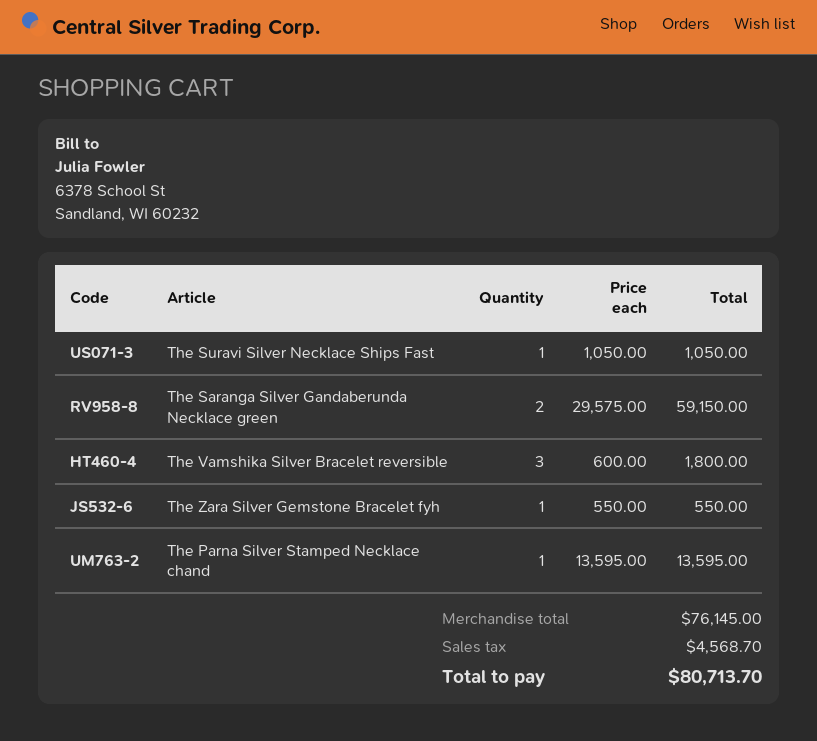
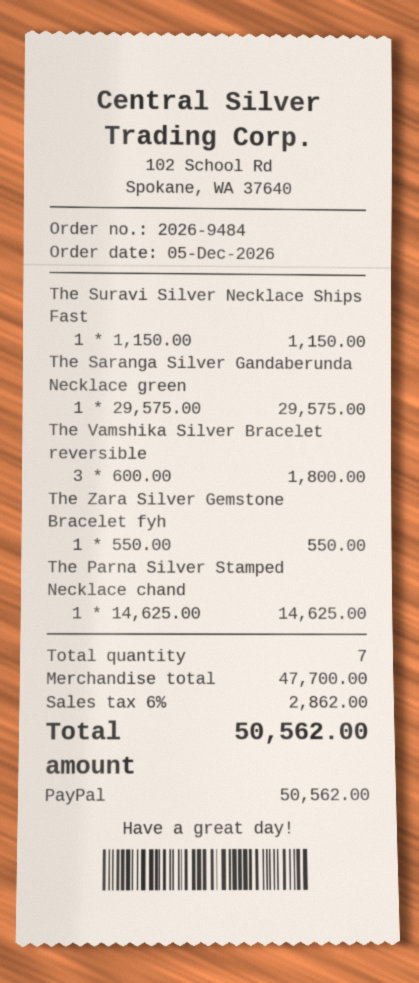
The Suravi Silver Necklace Ships Fast: 1 x 1050.00 = 1050.00 -> 1 x 1150.00 = 1150.00
The Saranga Silver Gandaberunda Necklace green: 2 x 29575.00 = 59150.00 -> 1 x 29575.00 = 29575.00
The Parna Silver Stamped Necklace chand: 1 x 13595.00 = 13595.00 -> 1 x 14625.00 = 14625.00
subtotal: 76145.00 -> 47700.00
tax: 4568.70 -> 2862.00
total: 80713.70 -> 50562.00

